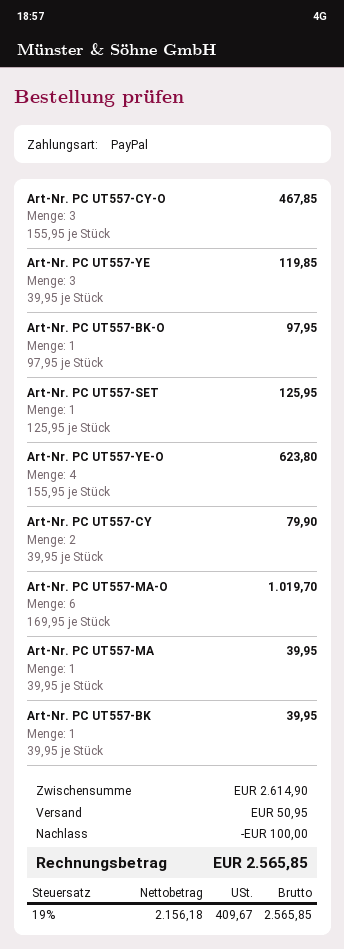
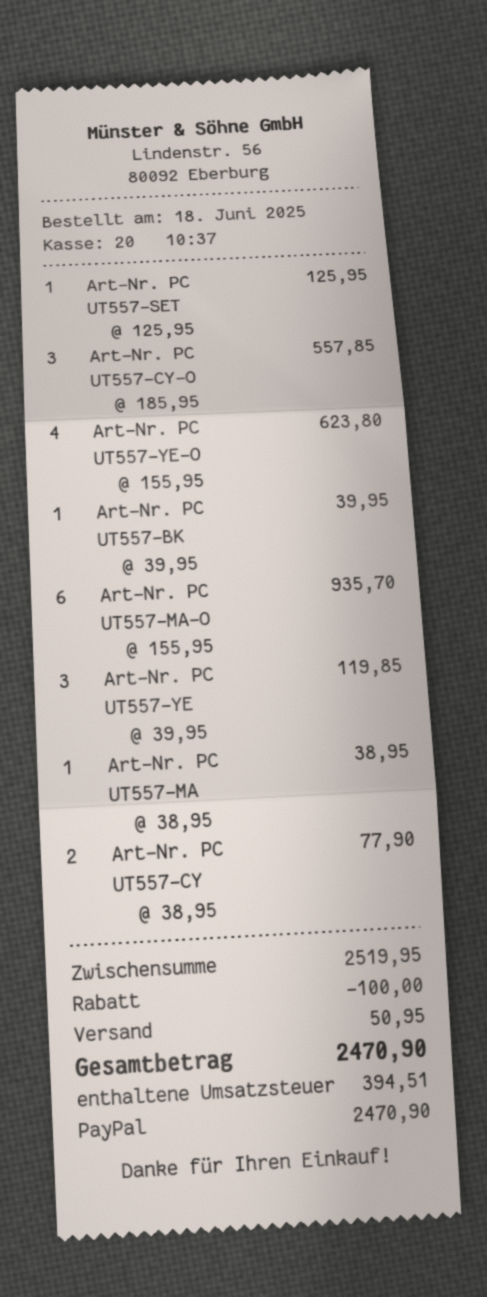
Art-Nr. PC UT557-CY-O: 3 x 155.95 = 467.85 -> 3 x 185.95 = 557.85
Art-Nr. PC UT557-BK-O: 1 x 97.95 = 97.95 -> none
Art-Nr. PC UT557-CY: 2 x 39.95 = 79.90 -> 2 x 38.95 = 77.90
Art-Nr. PC UT557-MA-O: 6 x 169.95 = 1019.70 -> 6 x 155.95 = 935.70
Art-Nr. PC UT557-MA: 1 x 39.95 = 39.95 -> 1 x 38.95 = 38.95
subtotal: 2614.90 -> 2519.95
tax: 409.67 -> 394.51
total: 2565.85 -> 2470.90

